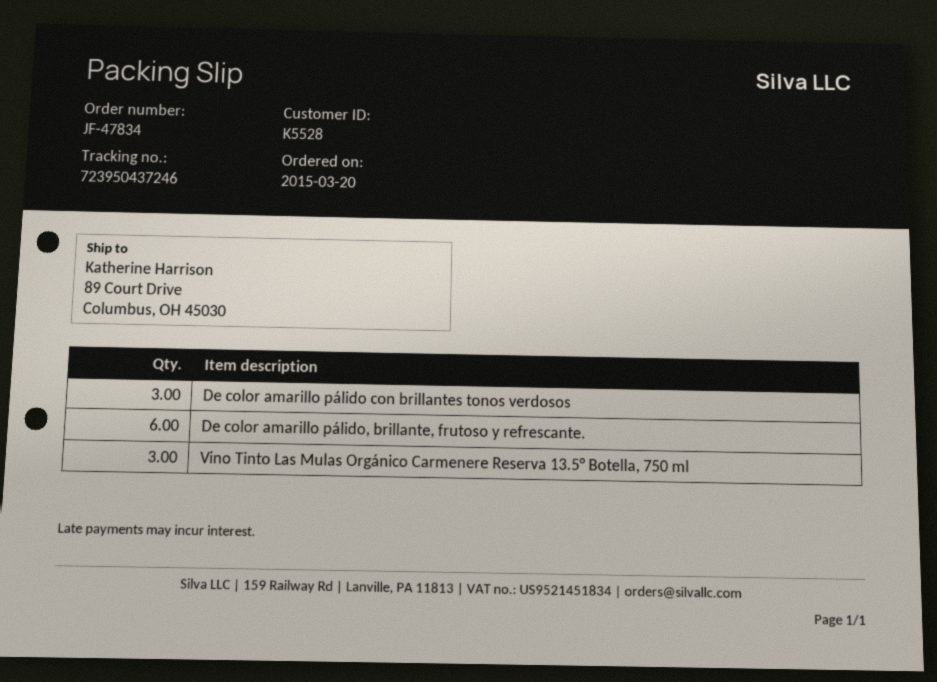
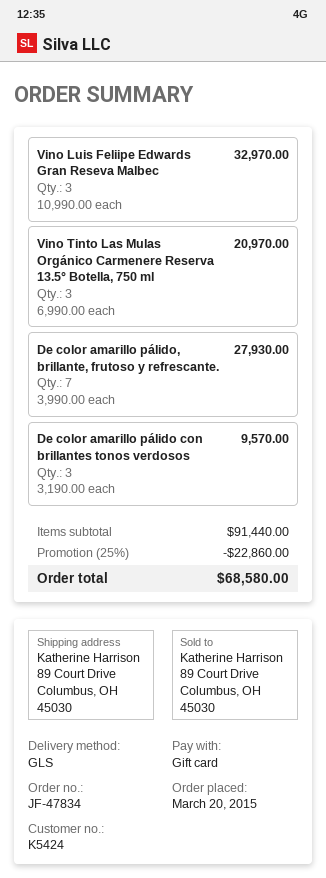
customer number: K5528 -> K5424
De color amarillo pálido, brillante, frutoso y refrescante.: 6 -> 7
Vino Luis Feliipe Edwards Gran Reseva Malbec: none -> 3

